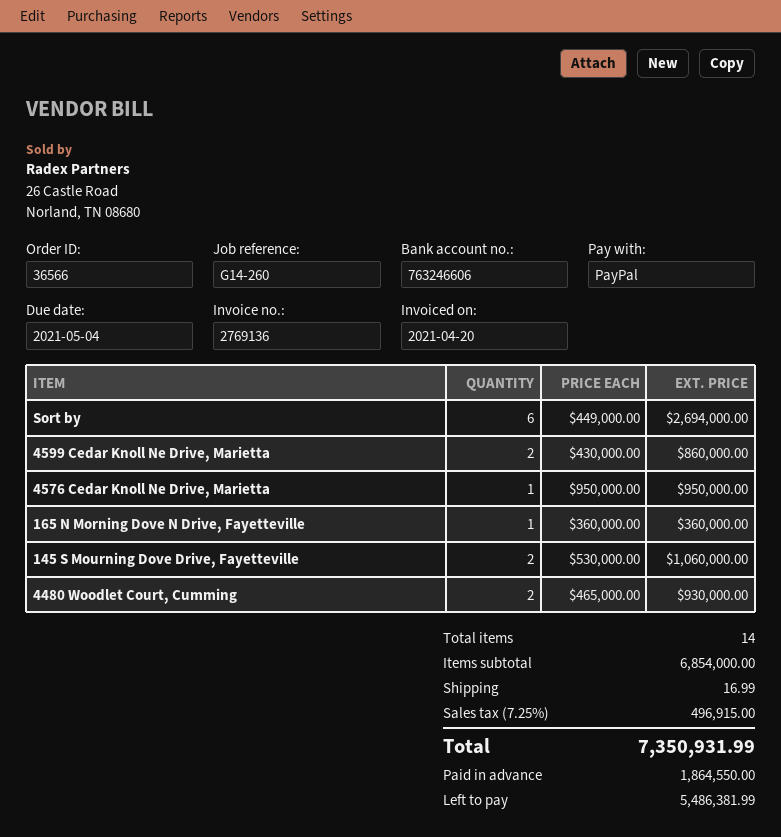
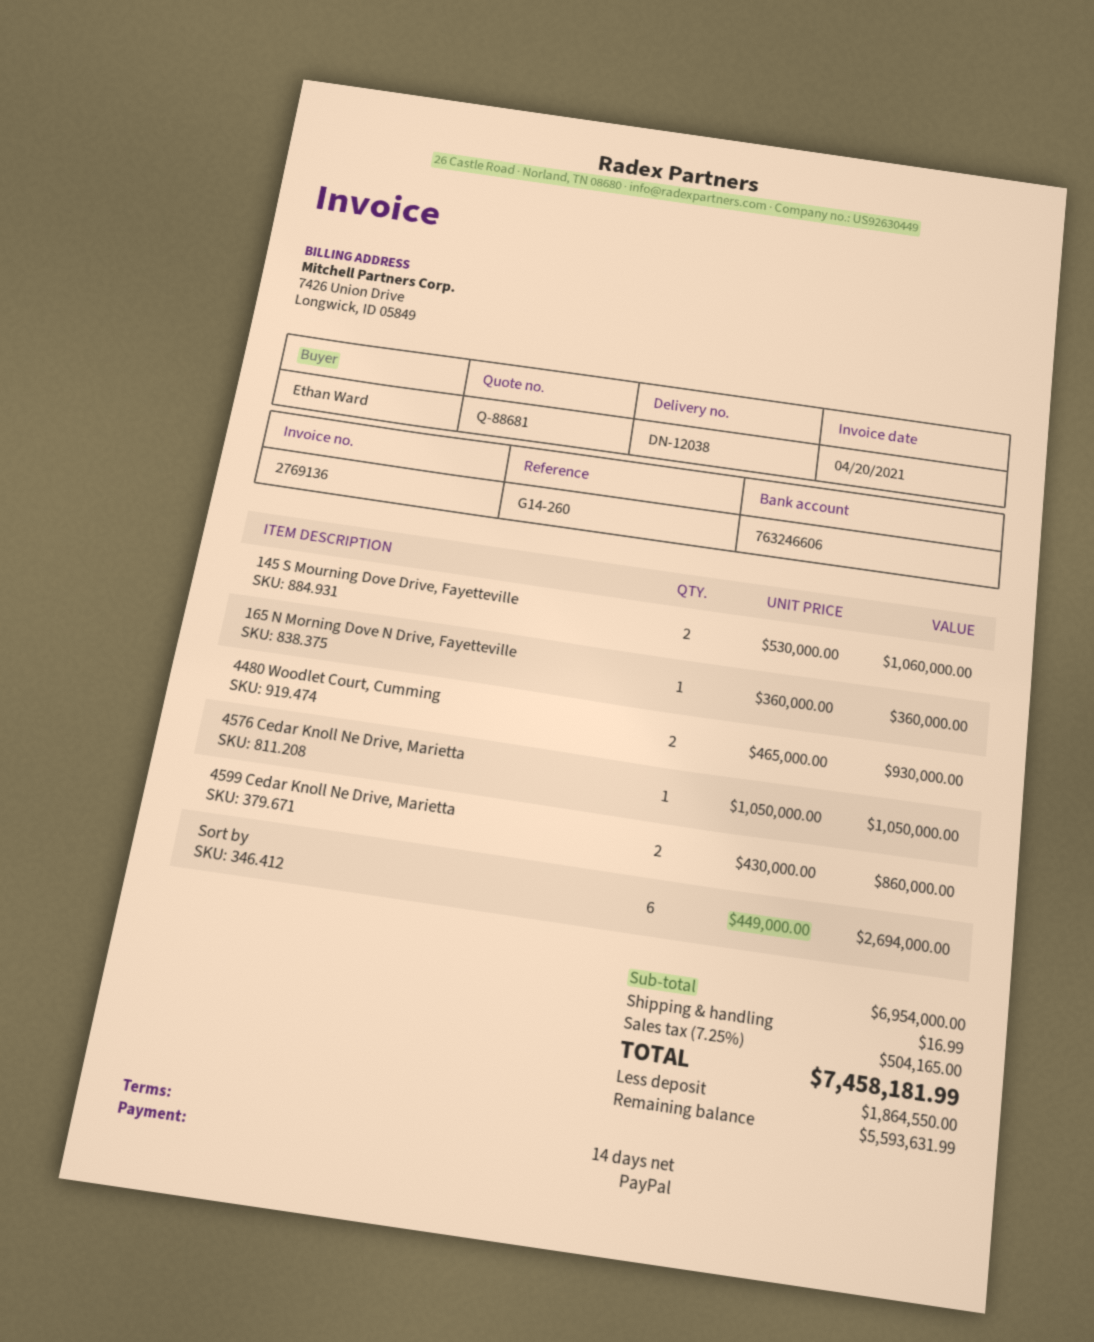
4576 Cedar Knoll Ne Drive, Marietta: 1 x 950000.00 = 950000.00 -> 1 x 1050000.00 = 1050000.00
subtotal: 6854000.00 -> 6954000.00
tax: 7.25% = 496915.00 -> 7.25% = 504165.00
total: 7350931.99 -> 7458181.99
balance: 5486381.99 -> 5593631.99

